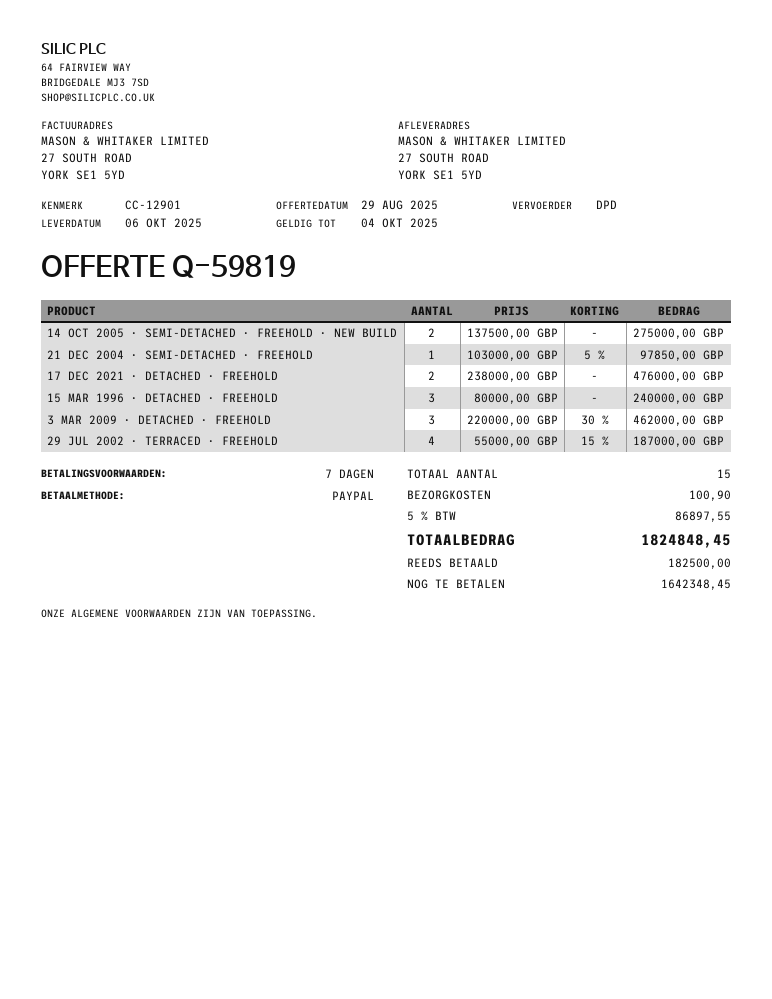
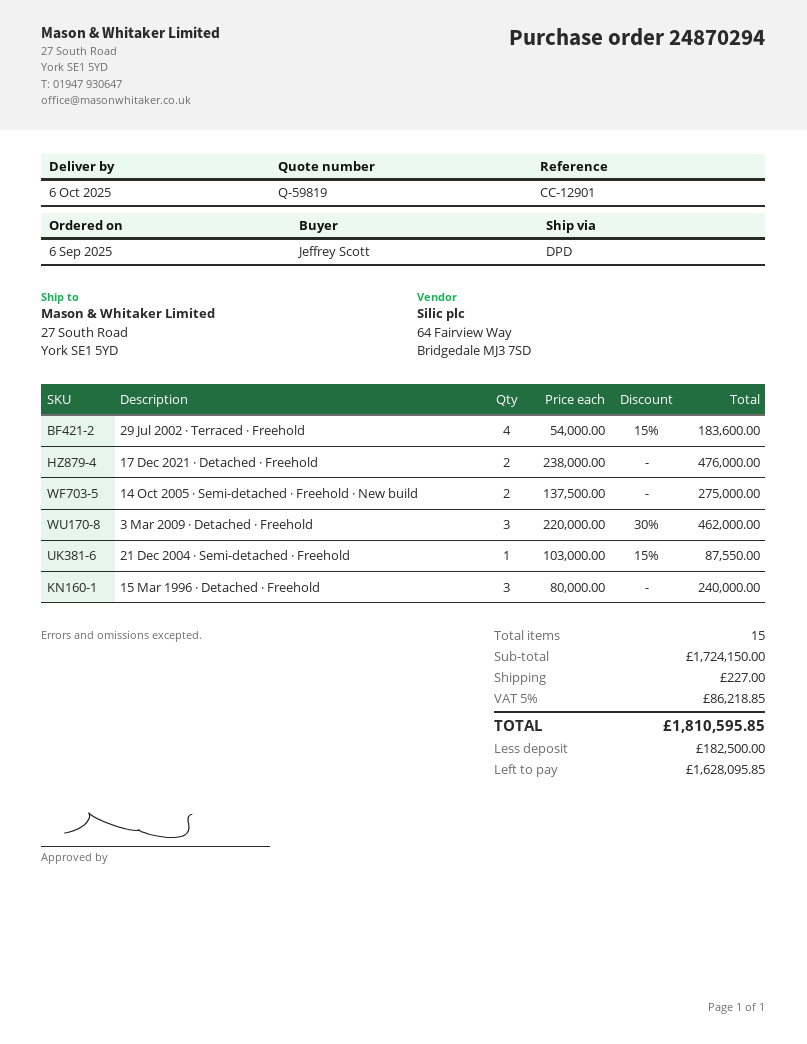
21 DEC 2004 · SEMI-DETACHED · FREEHOLD: 1 x 103000.00 - 5% = 97850.00 -> 1 x 103000.00 - 15% = 87550.00
29 JUL 2002 · TERRACED · FREEHOLD: 4 x 55000.00 - 15% = 187000.00 -> 4 x 54000.00 - 15% = 183600.00
shipping: 100.90 -> 227.00
tax: 5% = 86897.55 -> 5% = 86218.85
total: 1824848.45 -> 1810595.85
balance: 1642348.45 -> 1628095.85

